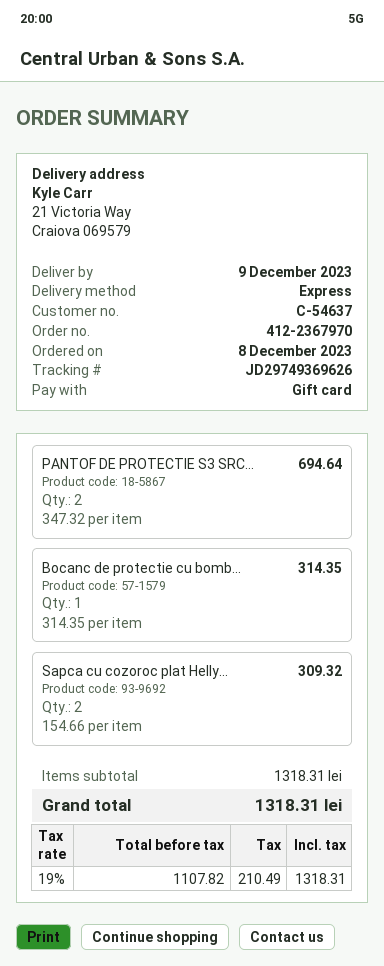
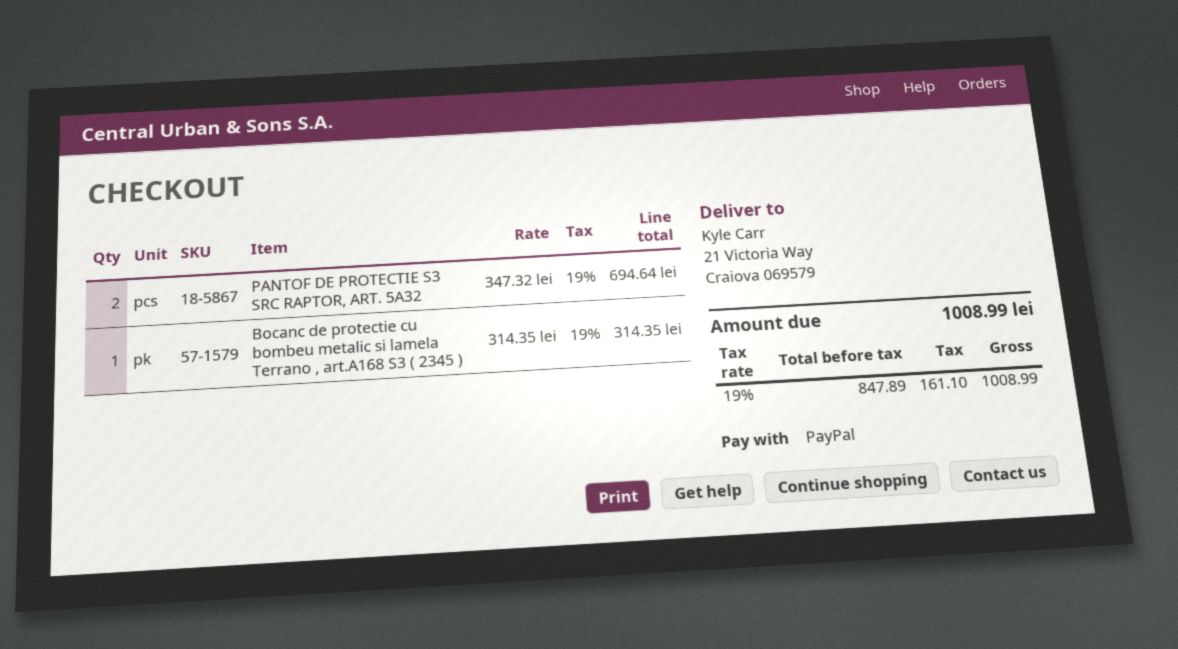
payment method: gift card -> PayPal
Sapca cu cozoroc plat Helly...: 2 x 154.66 = 309.32 -> none
net: 1107.82 -> 847.89
tax: 19% = 210.49 -> 19% = 161.10
total: 1318.31 -> 1008.99

